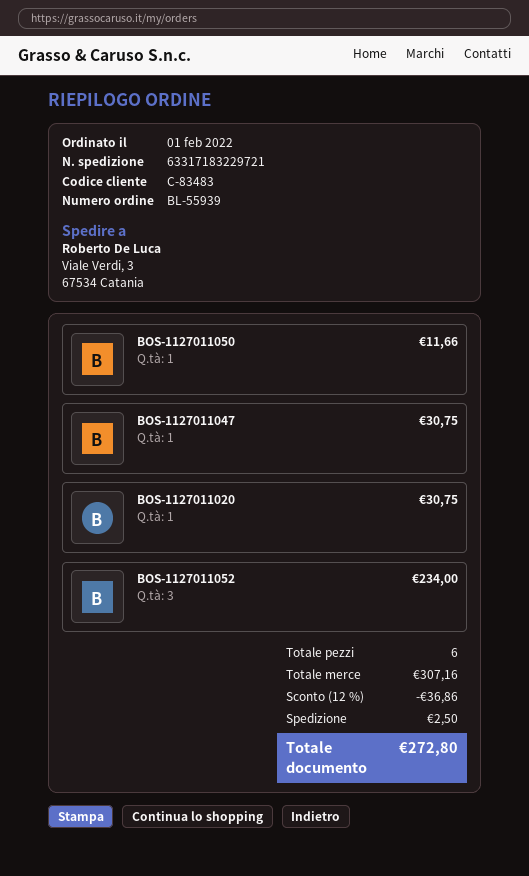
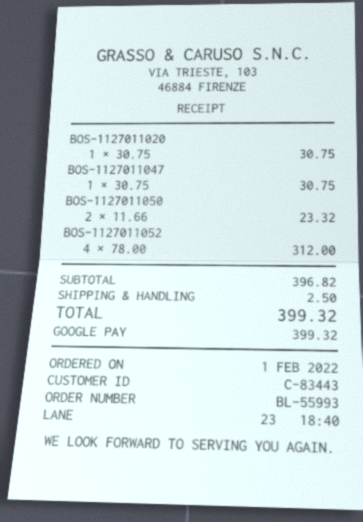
order number: BL-55939 -> BL-55993
customer number: C-83483 -> C-83443
BOS-1127011050: 1 for 11.66 -> 2 for 23.32
BOS-1127011052: 3 for 234.00 -> 4 for 312.00
subtotal: 307.16 -> 396.82
discount: 12% = 36.86 -> none
total: 272.80 -> 399.32

